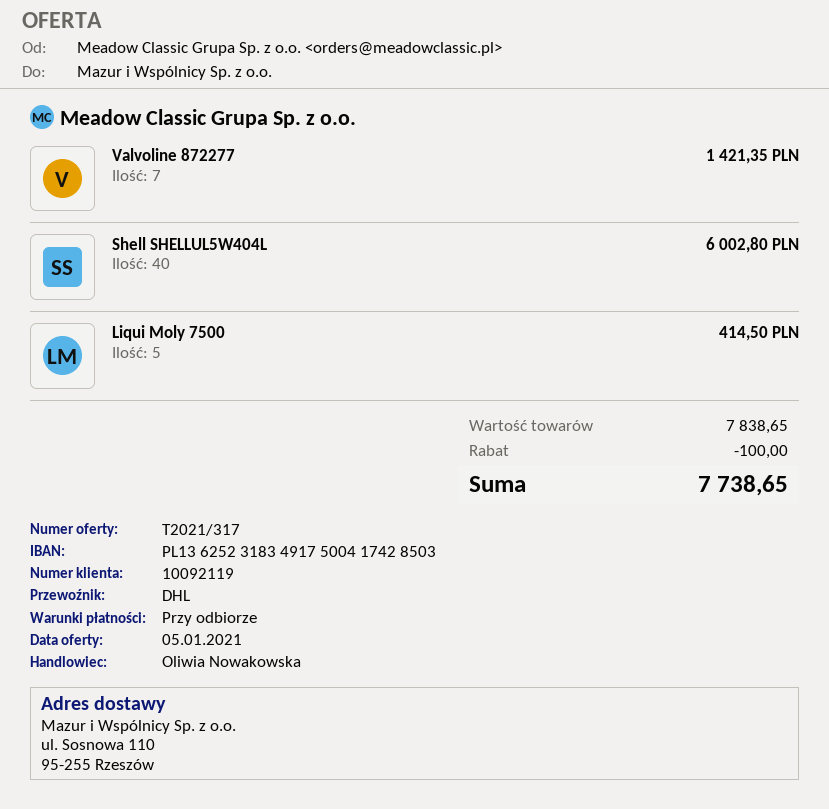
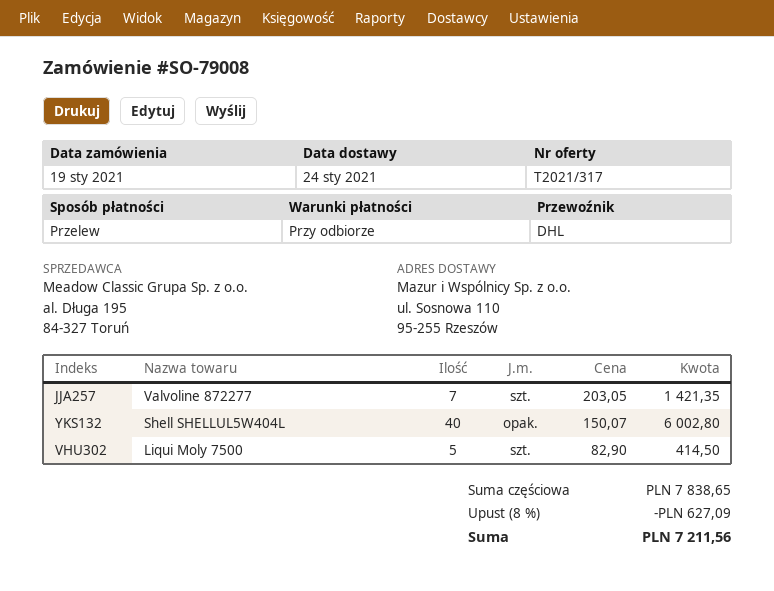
discount: 100.00 -> 627.09
total: 7738.65 -> 7211.56

